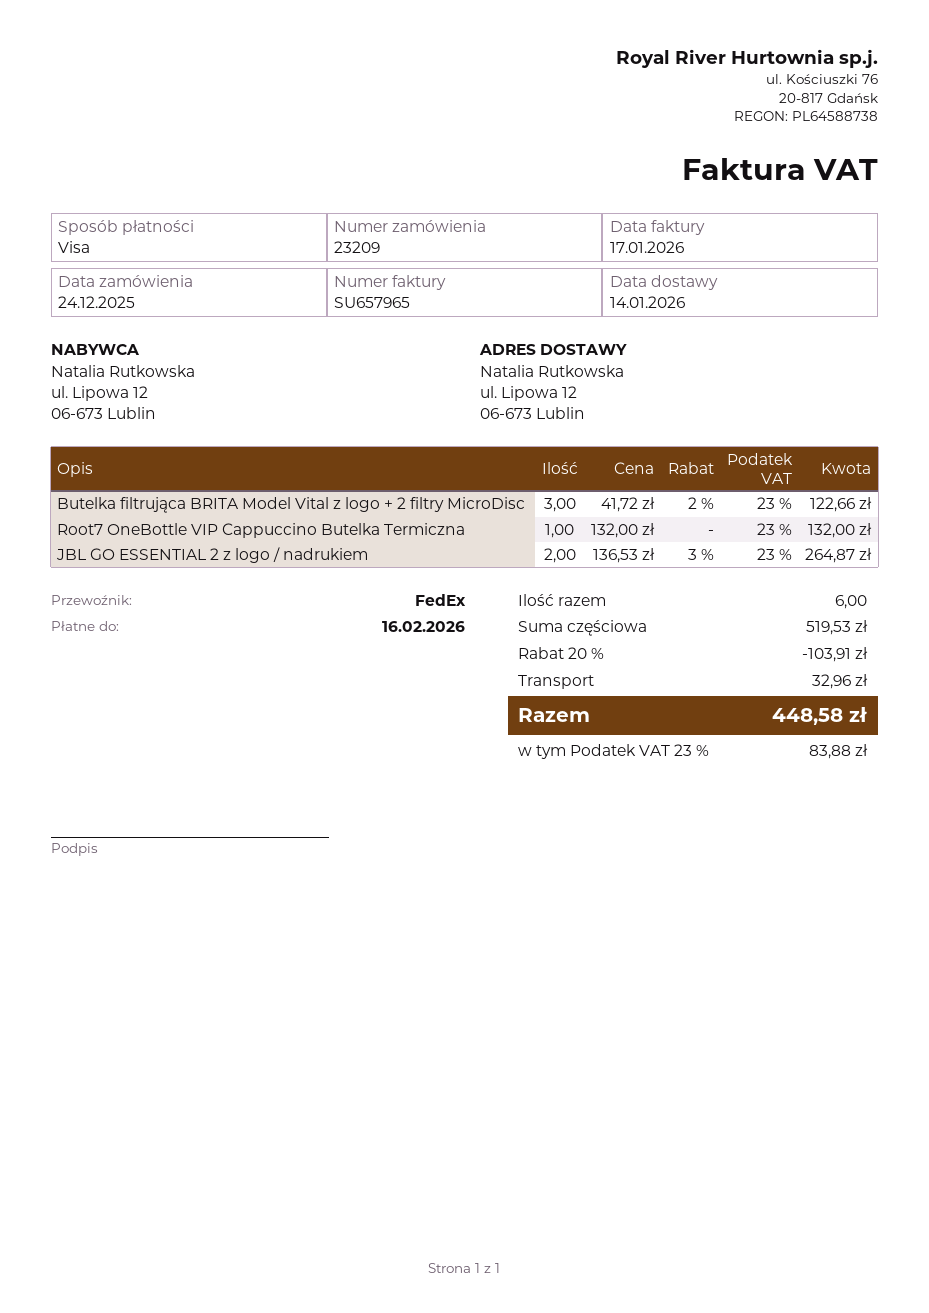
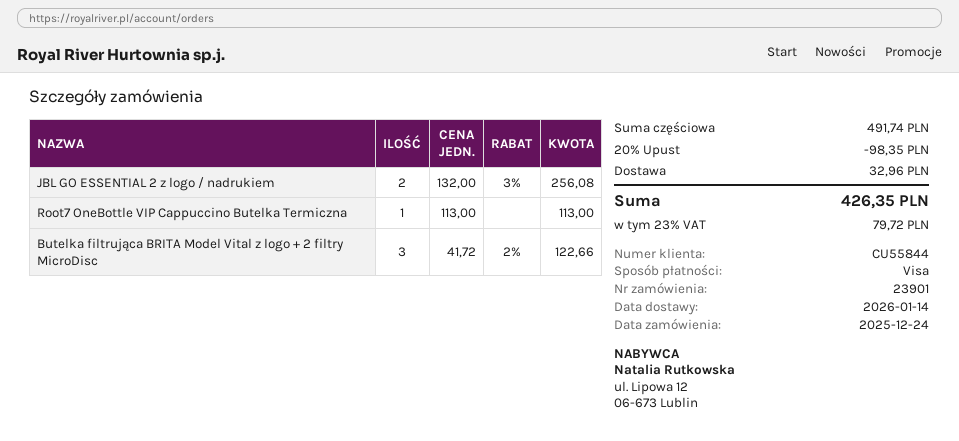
order number: 23209 -> 23901
Root7 OneBottle VIP Cappuccino Butelka Termiczna: 1 x 132.00 = 132.00 -> 1 x 113.00 = 113.00
JBL GO ESSENTIAL 2 z logo / nadrukiem: 2 x 136.53 - 3% = 264.87 -> 2 x 132.00 - 3% = 256.08
subtotal: 519.53 -> 491.74
discount: 20% = 103.91 -> 20% = 98.35
tax: 23% = 83.88 -> 23% = 79.72
total: 448.58 -> 426.35

